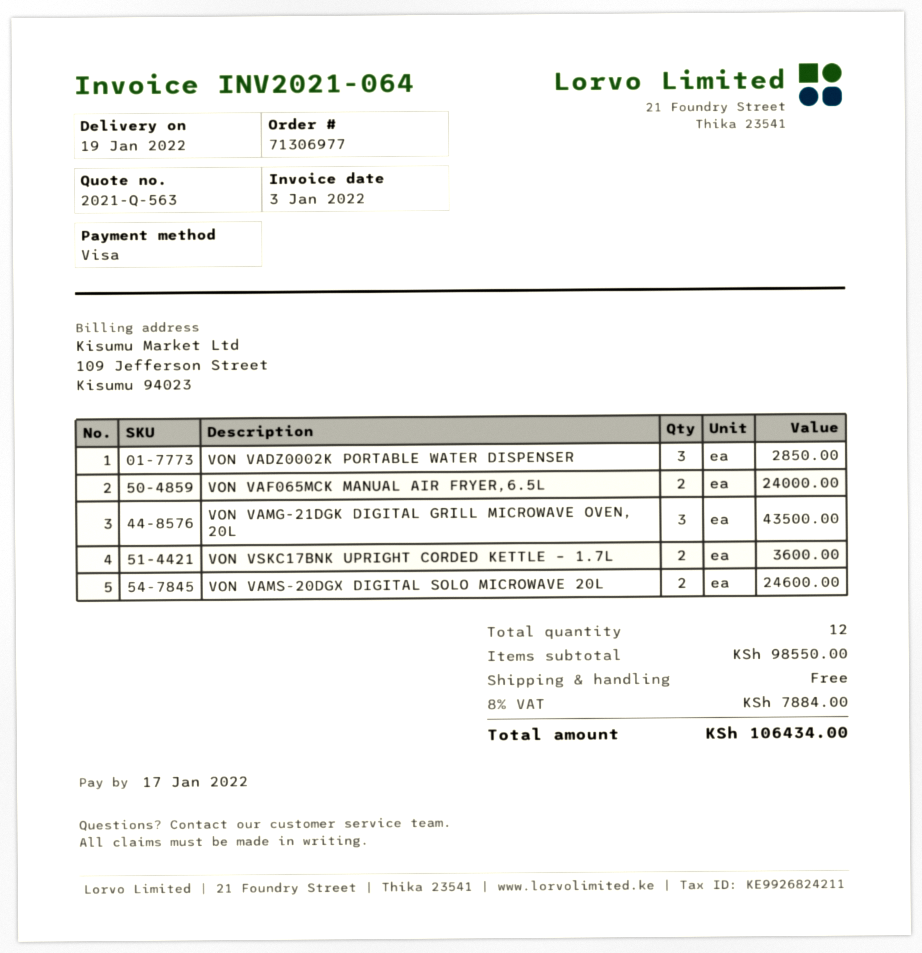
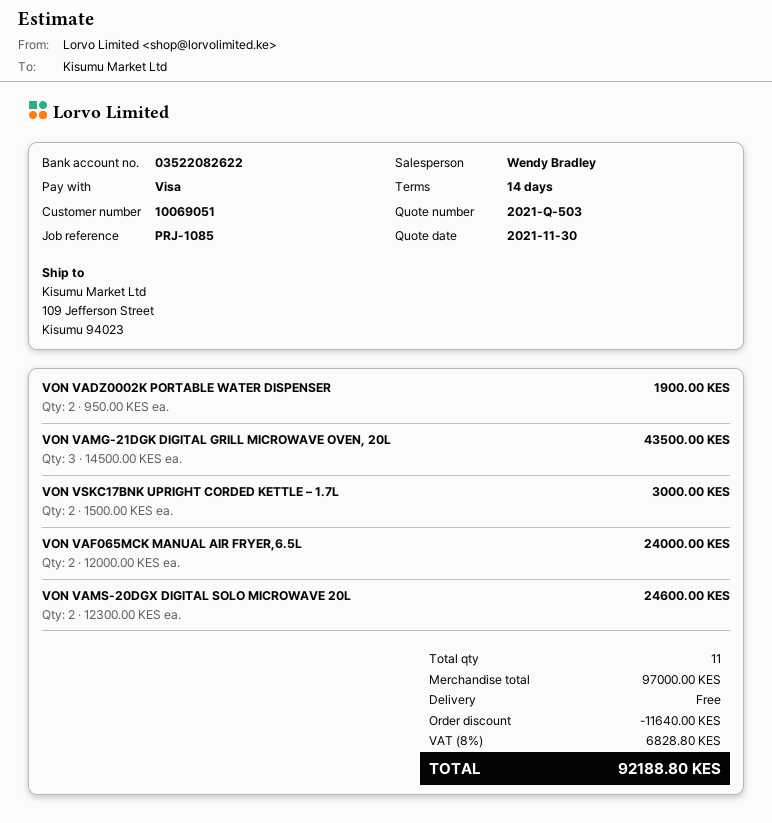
quote number: 2021-Q-563 -> 2021-Q-503
VON VADZ0002K PORTABLE WATER DISPENSER: 3 for 2850.00 -> 2 for 1900.00
VON VSKC17BNK UPRIGHT CORDED KETTLE – 1.7L: 2 for 3600.00 -> 2 for 3000.00
total quantity: 12 -> 11
subtotal: 98550.00 -> 97000.00
discount: none -> 11640.00
tax: 8% = 7884.00 -> 8% = 6828.80
total: 106434.00 -> 92188.80

